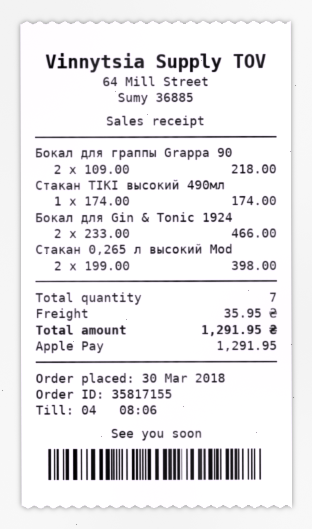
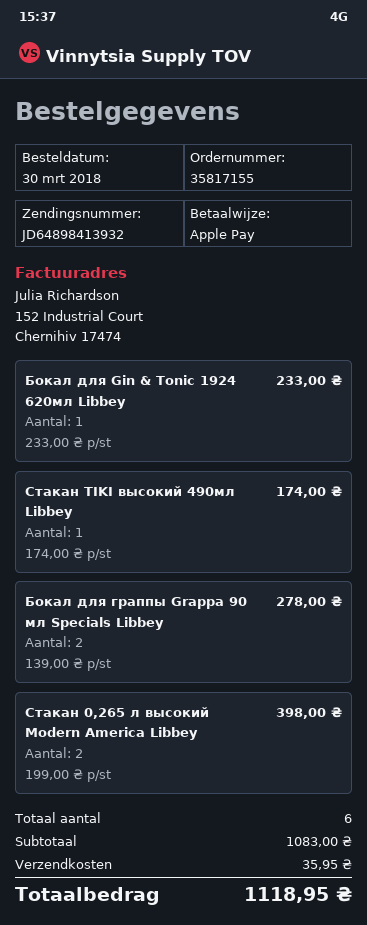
Бокал для граппы Grappa 90: 2 x 109.00 = 218.00 -> 2 x 139.00 = 278.00
Бокал для Gin & Tonic 1924: 2 x 233.00 = 466.00 -> 1 x 233.00 = 233.00
total quantity: 7 -> 6
total: 1291.95 -> 1118.95

